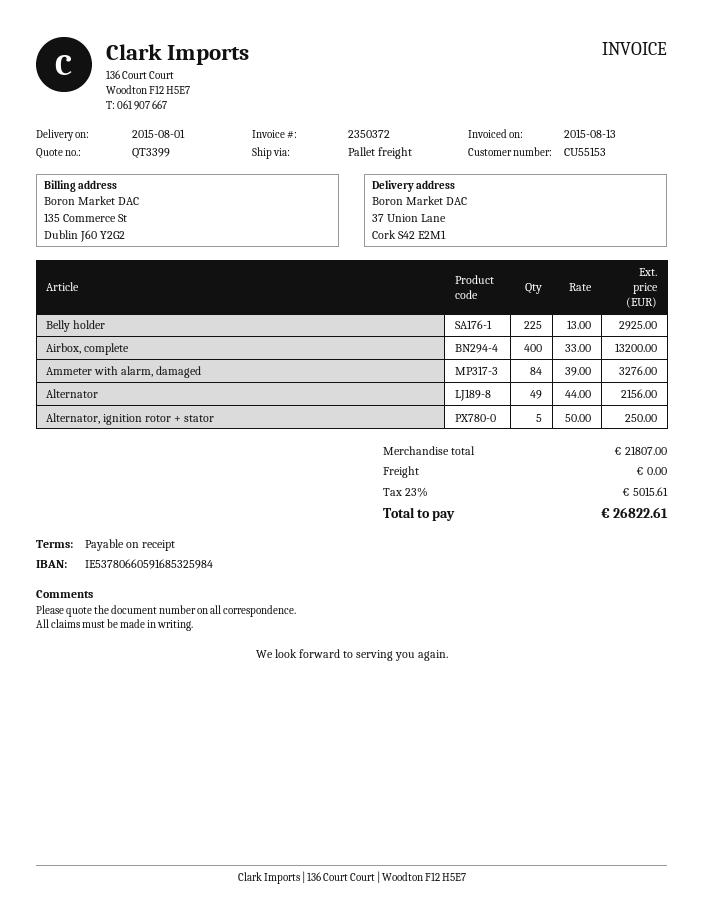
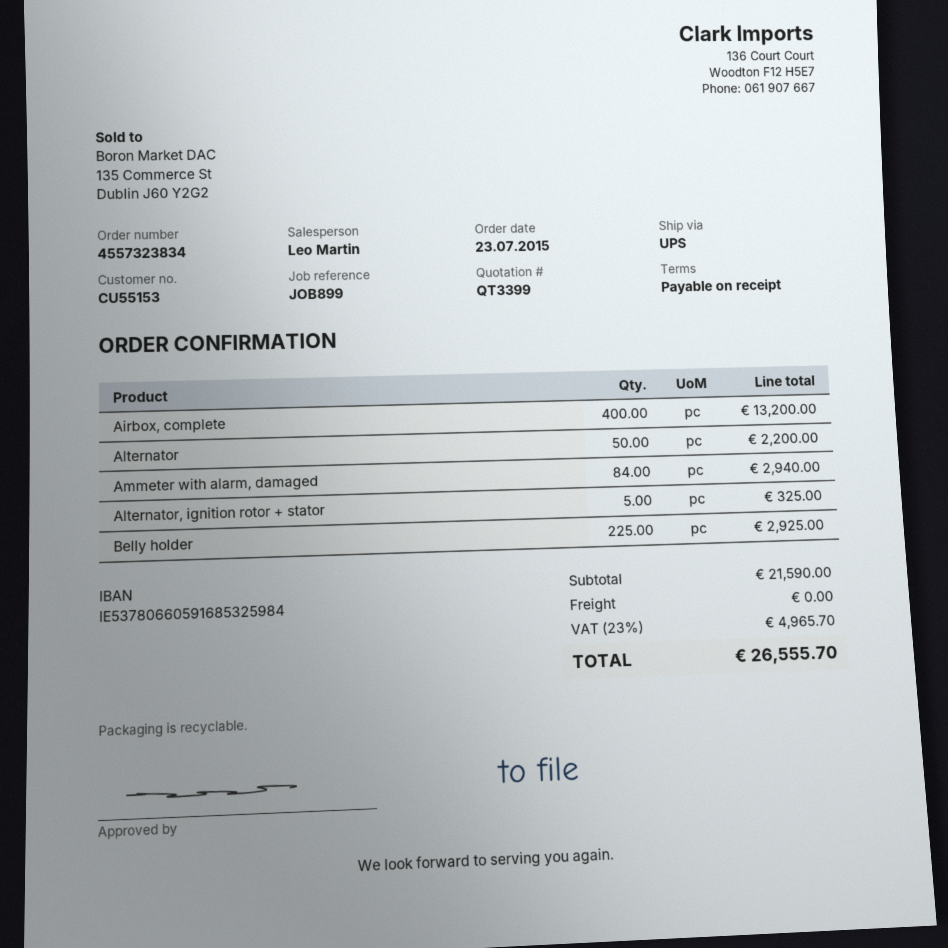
shipping method: pallet freight -> UPS
Ammeter with alarm, damaged: 84 for 3276.00 -> 84 for 2940.00
Alternator: 49 for 2156.00 -> 50 for 2200.00
Alternator, ignition rotor + stator: 5 for 250.00 -> 5 for 325.00
subtotal: 21807.00 -> 21590.00
tax: 23% = 5015.61 -> 23% = 4965.70
total: 26822.61 -> 26555.70

